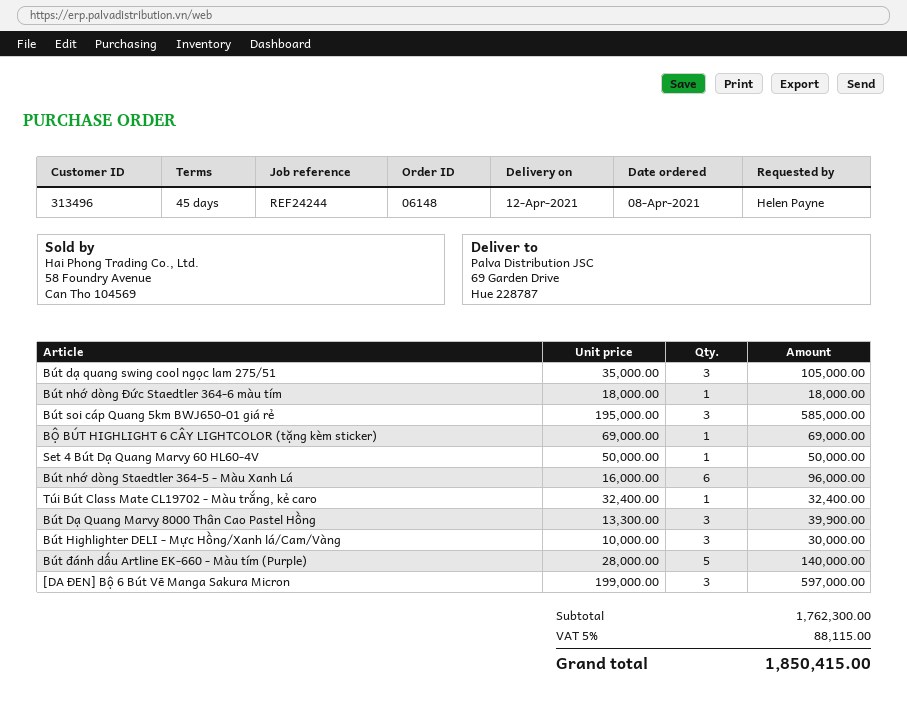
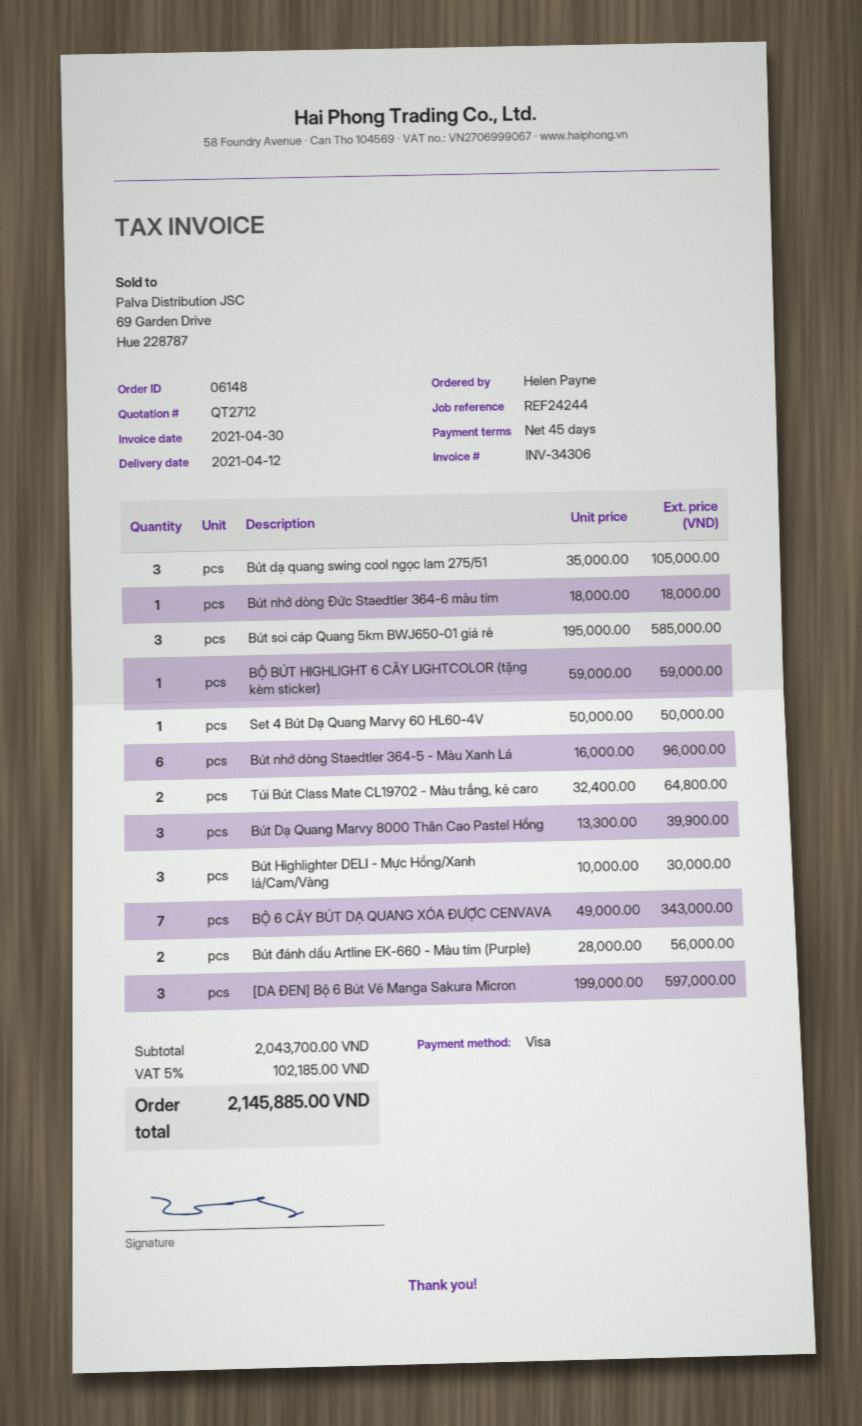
BỘ BÚT HIGHLIGHT 6 CÂY LIGHTCOLOR (tặng kèm sticker): 1 x 69000.00 = 69000.00 -> 1 x 59000.00 = 59000.00
Túi Bút Class Mate CL19702 - Màu trắng, kẻ caro: 1 x 32400.00 = 32400.00 -> 2 x 32400.00 = 64800.00
Bút đánh dấu Artline EK-660 - Màu tím (Purple): 5 x 28000.00 = 140000.00 -> 2 x 28000.00 = 56000.00
BỘ 6 CÂY BÚT DẠ QUANG XÓA ĐƯỢC CENVAVA: none -> 7 x 49000.00 = 343000.00
subtotal: 1762300.00 -> 2043700.00
tax: 5% = 88115.00 -> 5% = 102185.00
total: 1850415.00 -> 2145885.00

